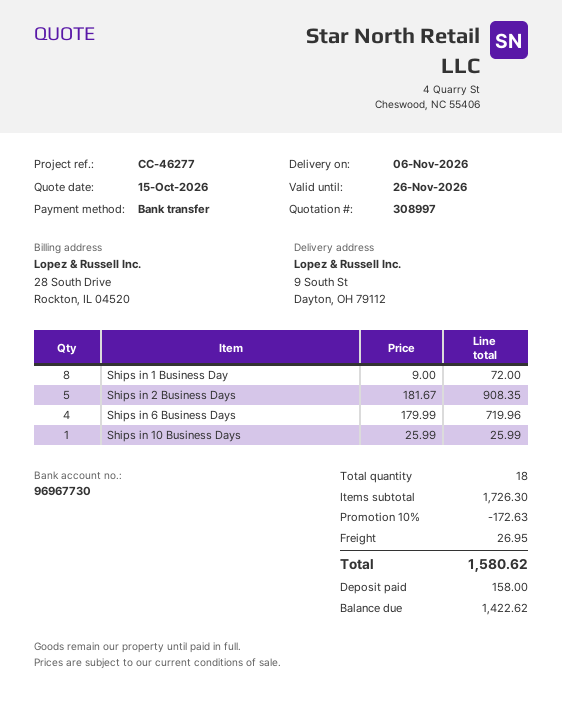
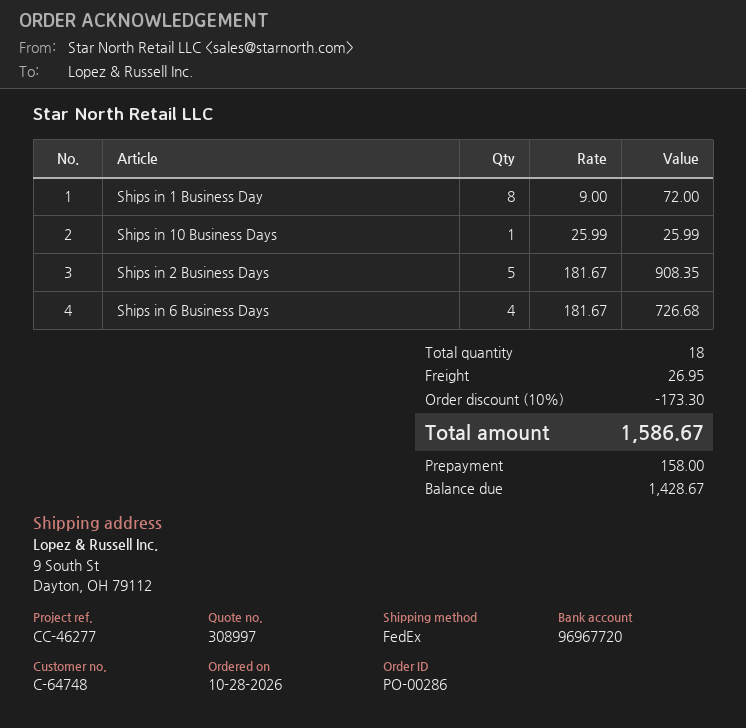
bank account: 96967730 -> 96967720
Ships in 6 Business Days: 4 x 179.99 = 719.96 -> 4 x 181.67 = 726.68
discount: 10% = 172.63 -> 10% = 173.30
total: 1580.62 -> 1586.67
balance: 1422.62 -> 1428.67

